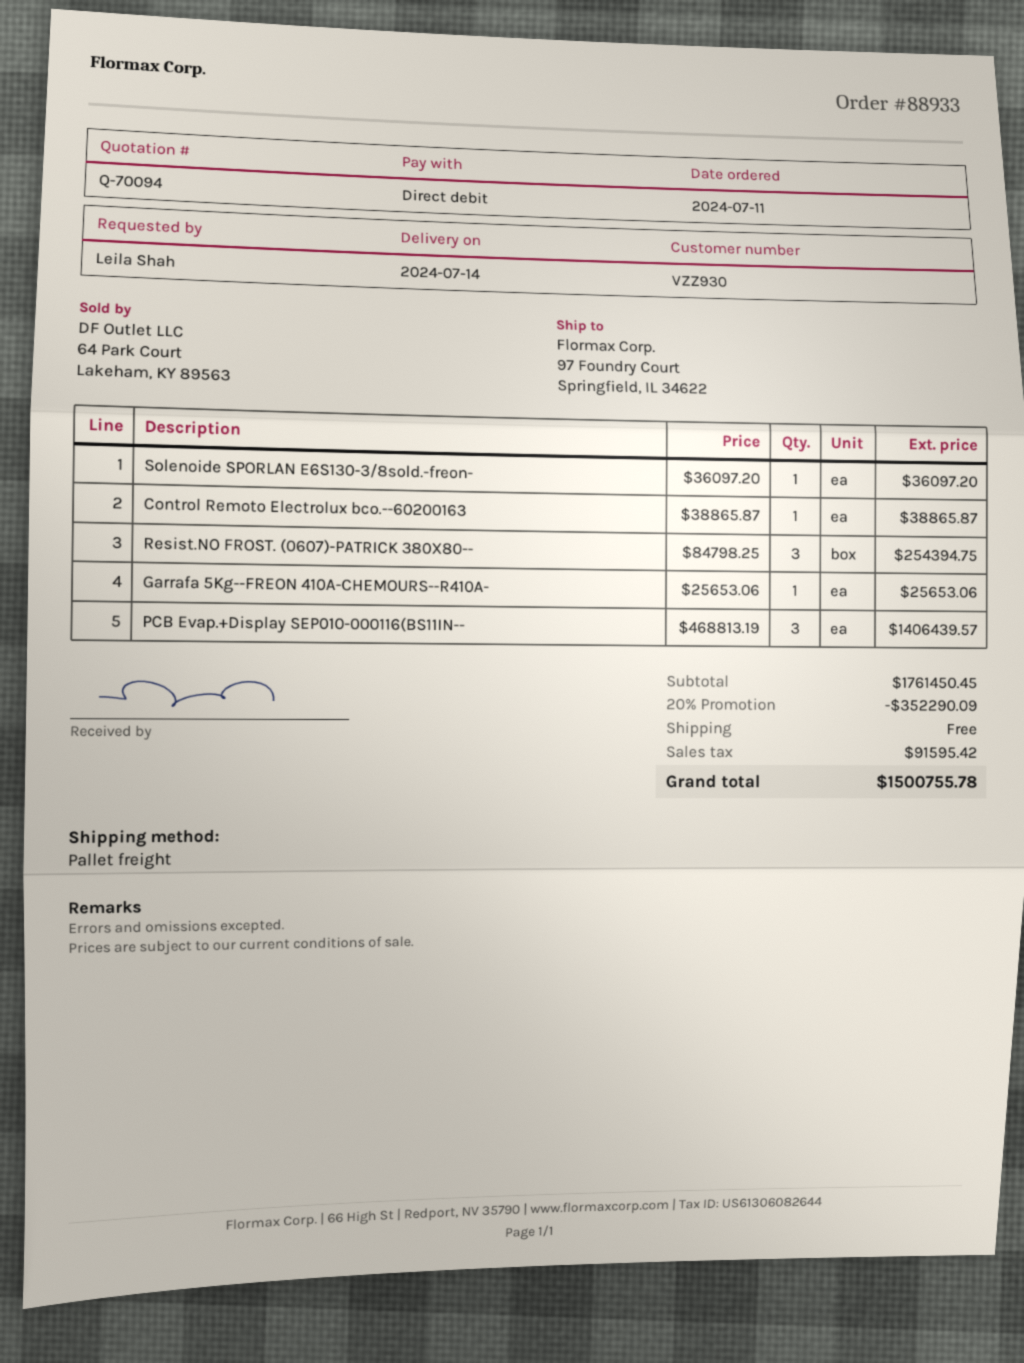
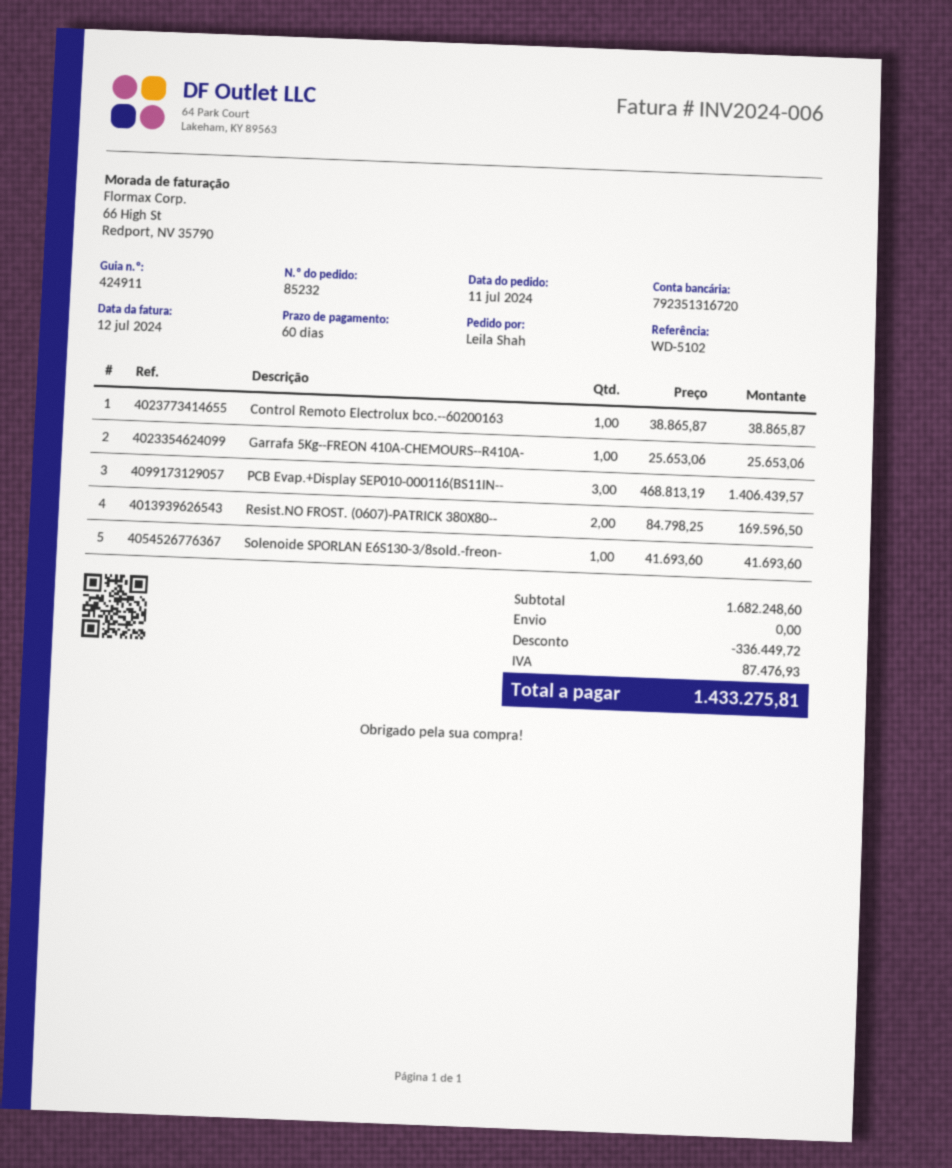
order number: 88933 -> 85232
Solenoide SPORLAN E6S130-3/8sold.-freon-: 1 x 36097.20 = 36097.20 -> 1 x 41693.60 = 41693.60
Resist.NO FROST. (0607)-PATRICK 380X80--: 3 x 84798.25 = 254394.75 -> 2 x 84798.25 = 169596.50
subtotal: 1761450.45 -> 1682248.60
discount: 352290.09 -> 336449.72
tax: 91595.42 -> 87476.93
total: 1500755.78 -> 1433275.81

